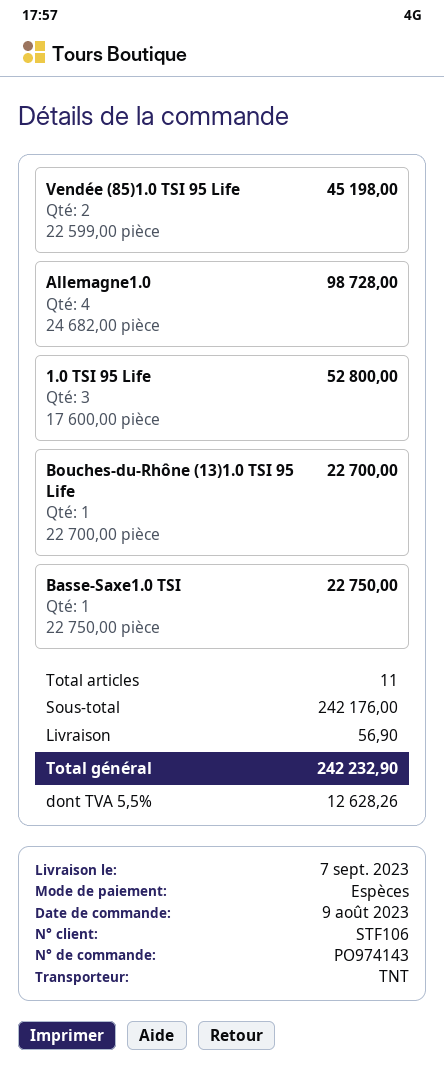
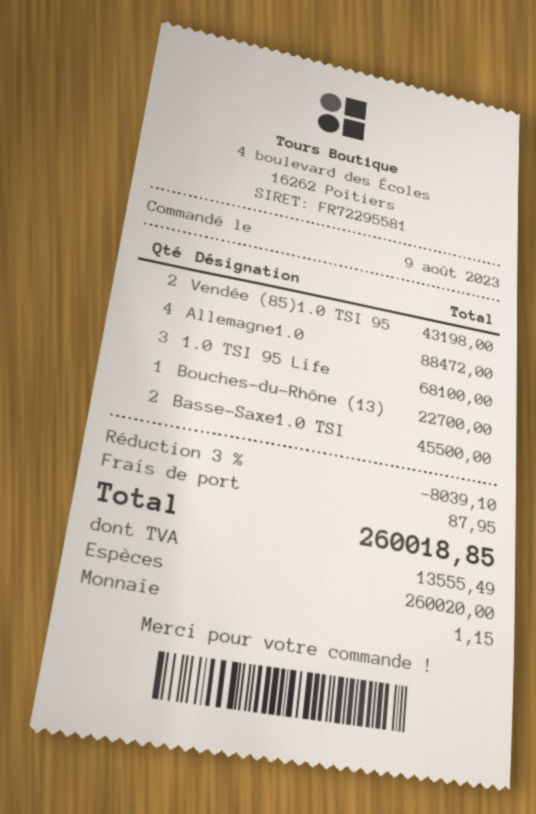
Vendée (85)1.0 TSI 95 Life: 2 for 45198.00 -> 2 for 43198.00
Allemagne1.0: 4 for 98728.00 -> 4 for 88472.00
1.0 TSI 95 Life: 3 for 52800.00 -> 3 for 68100.00
Basse-Saxe1.0 TSI: 1 for 22750.00 -> 2 for 45500.00
discount: none -> 3% = 8039.10
shipping: 56.90 -> 87.95
tax: 12628.26 -> 13555.49
total: 242232.90 -> 260018.85

